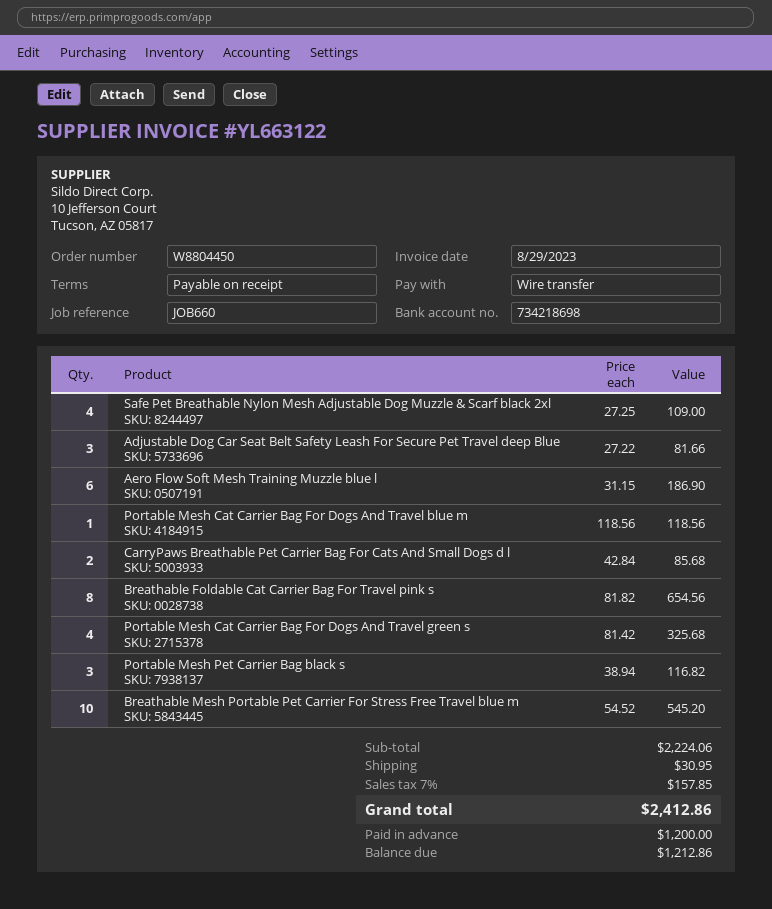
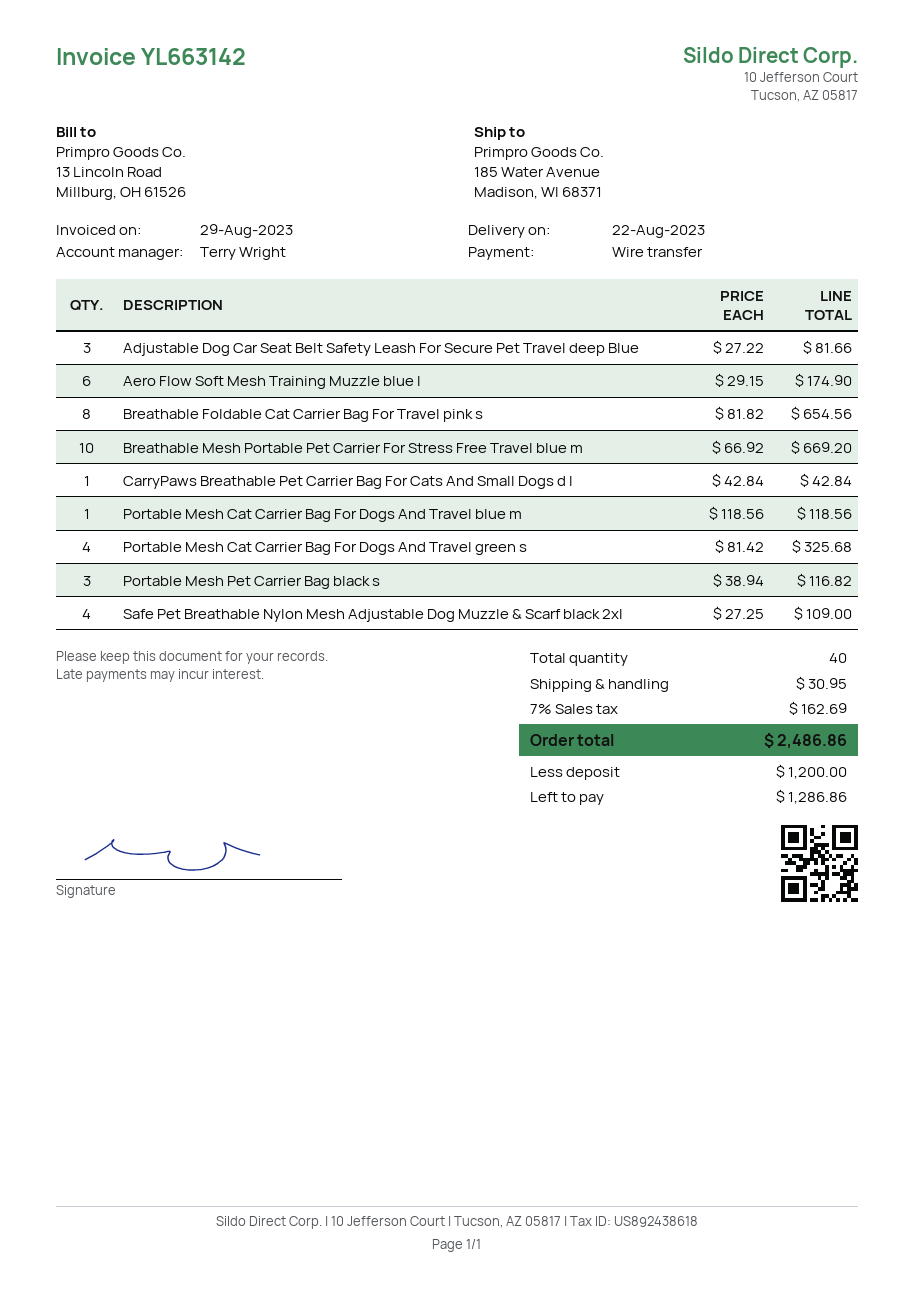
invoice number: YL663122 -> YL663142
Aero Flow Soft Mesh Training Muzzle blue l: 6 x 31.15 = 186.90 -> 6 x 29.15 = 174.90
CarryPaws Breathable Pet Carrier Bag For Cats And Small Dogs d l: 2 x 42.84 = 85.68 -> 1 x 42.84 = 42.84
Breathable Mesh Portable Pet Carrier For Stress Free Travel blue m: 10 x 54.52 = 545.20 -> 10 x 66.92 = 669.20
tax: 7% = 157.85 -> 7% = 162.69
total: 2412.86 -> 2486.86
balance: 1212.86 -> 1286.86

